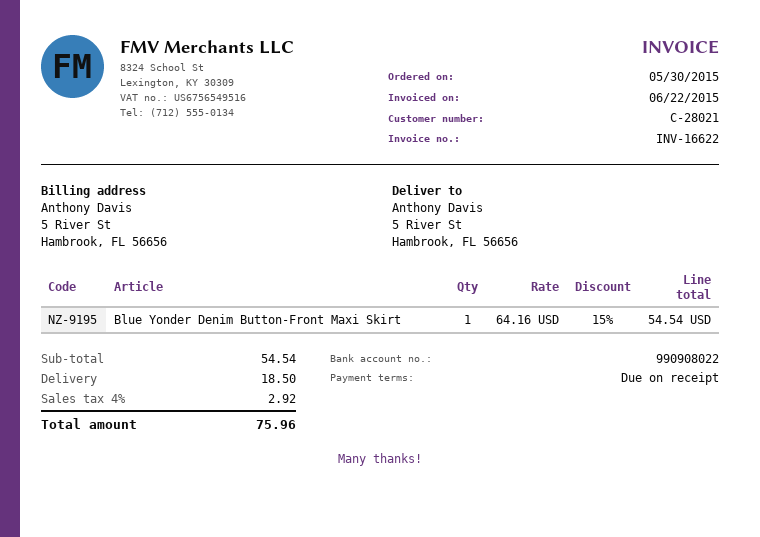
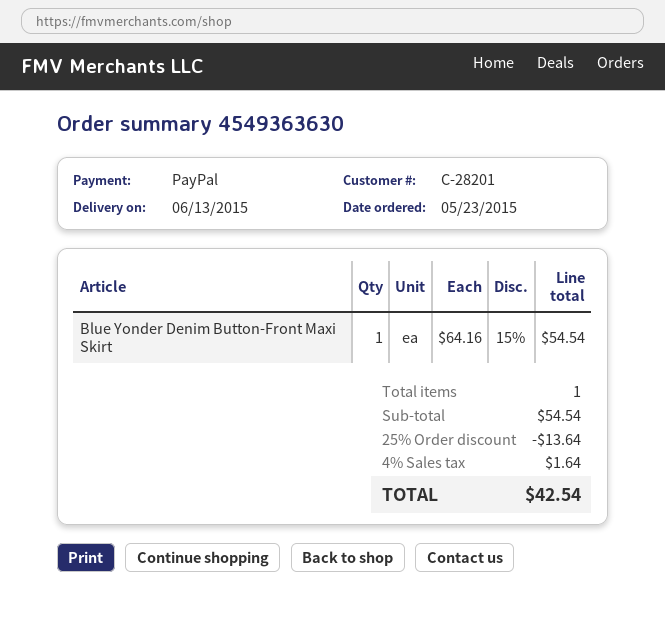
order date: 2015-05-30 -> 2015-05-23
customer number: C-28021 -> C-28201
discount: none -> 25% = 13.64
shipping: 18.50 -> none
tax: 4% = 2.92 -> 4% = 1.64
total: 75.96 -> 42.54

